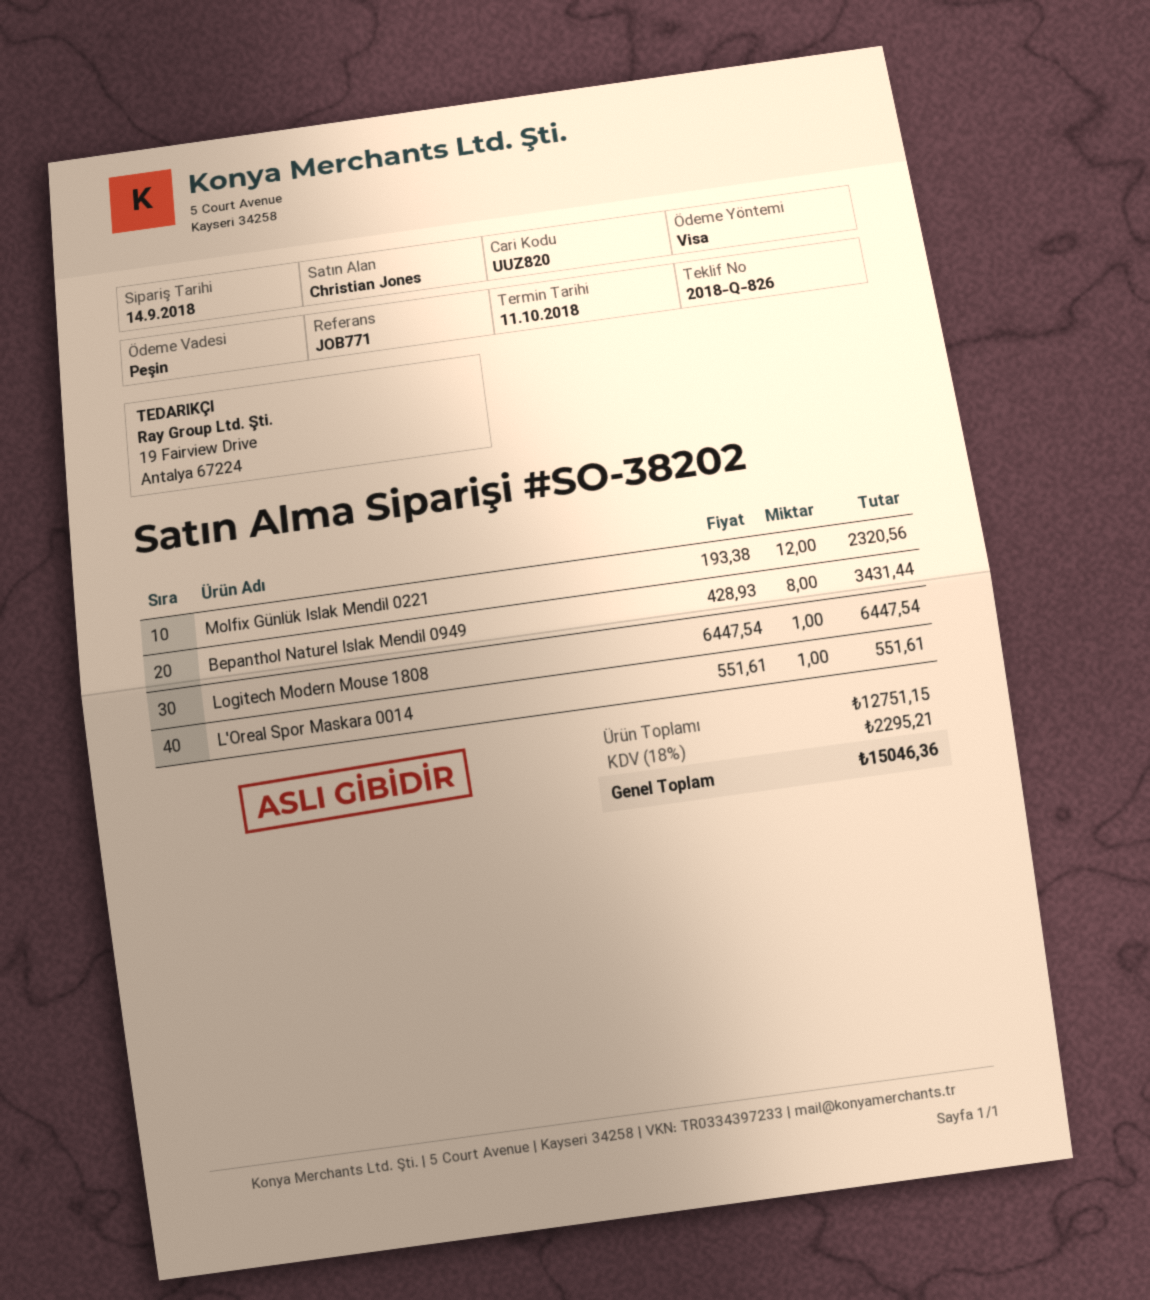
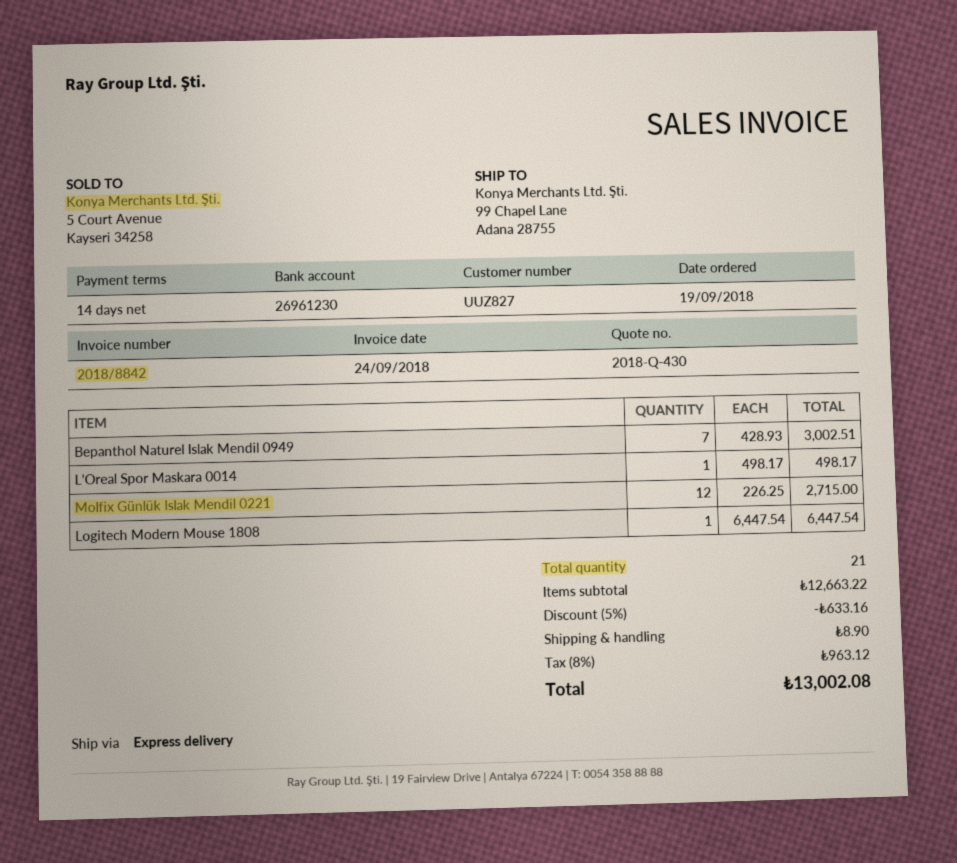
quote number: 2018-Q-826 -> 2018-Q-430
order date: 2018-09-14 -> 2018-09-19
payment terms: on receipt -> 14 days
customer number: UUZ820 -> UUZ827
Molfix Günlük Islak Mendil 0221: 12 x 193.38 = 2320.56 -> 12 x 226.25 = 2715.00
Bepanthol Naturel Islak Mendil 0949: 8 x 428.93 = 3431.44 -> 7 x 428.93 = 3002.51
L'Oreal Spor Maskara 0014: 1 x 551.61 = 551.61 -> 1 x 498.17 = 498.17
subtotal: 12751.15 -> 12663.22
discount: none -> 5% = 633.16
shipping: none -> 8.90
tax: 18% = 2295.21 -> 8% = 963.12
total: 15046.36 -> 13002.08

